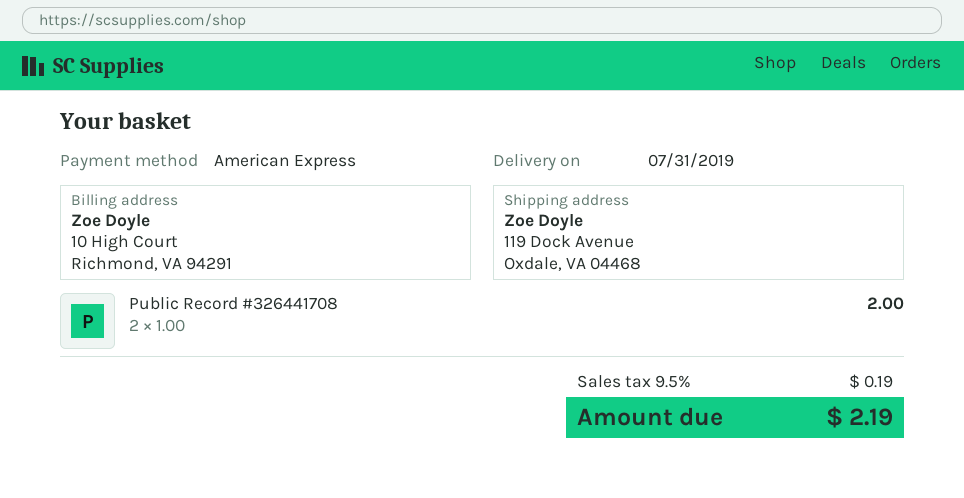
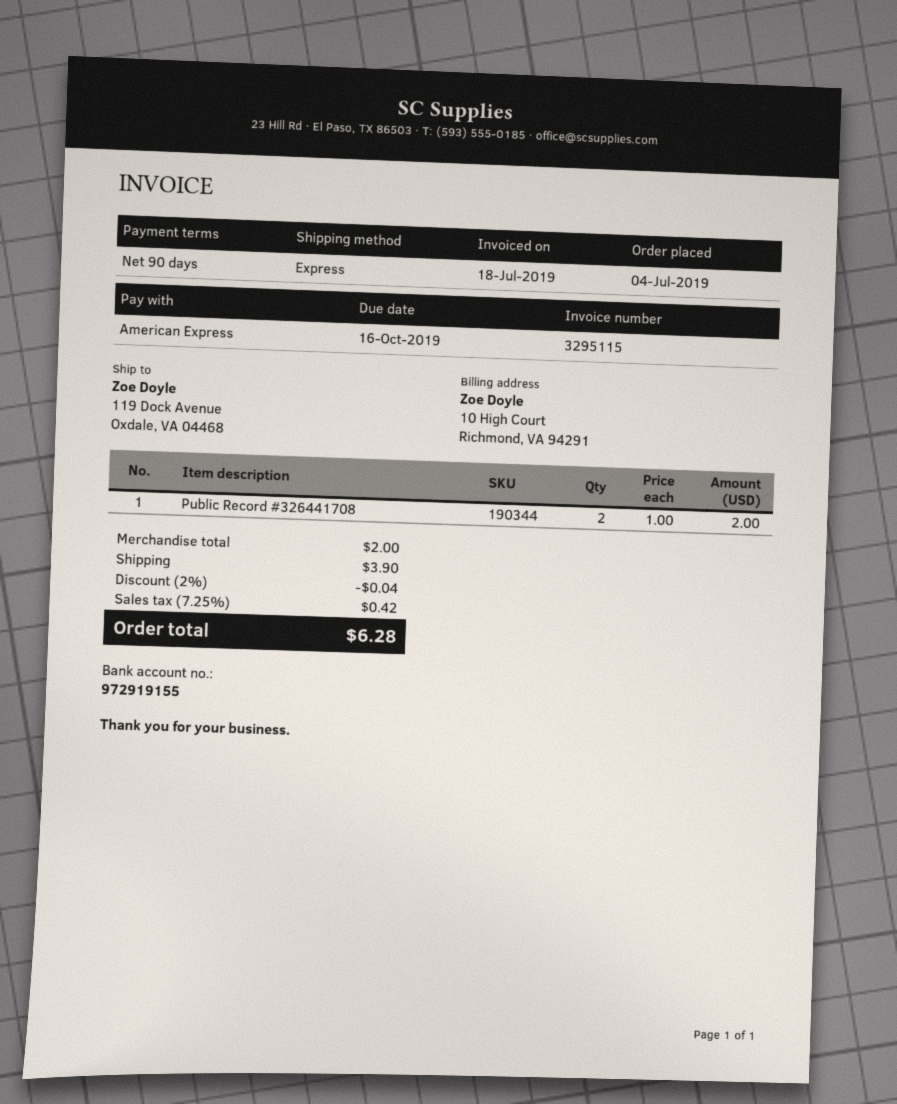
discount: none -> 2% = 0.04
shipping: none -> 3.90
tax: 9.5% = 0.19 -> 7.25% = 0.42
total: 2.19 -> 6.28

